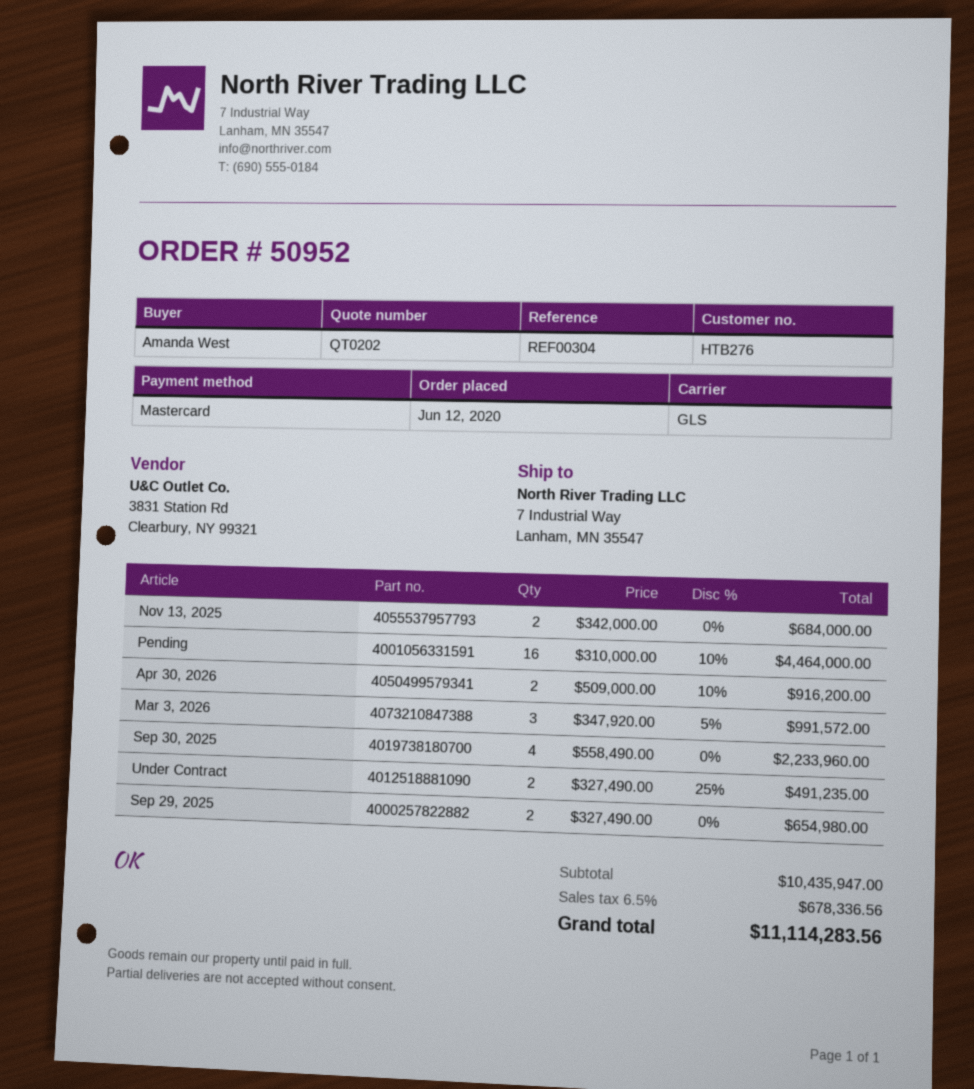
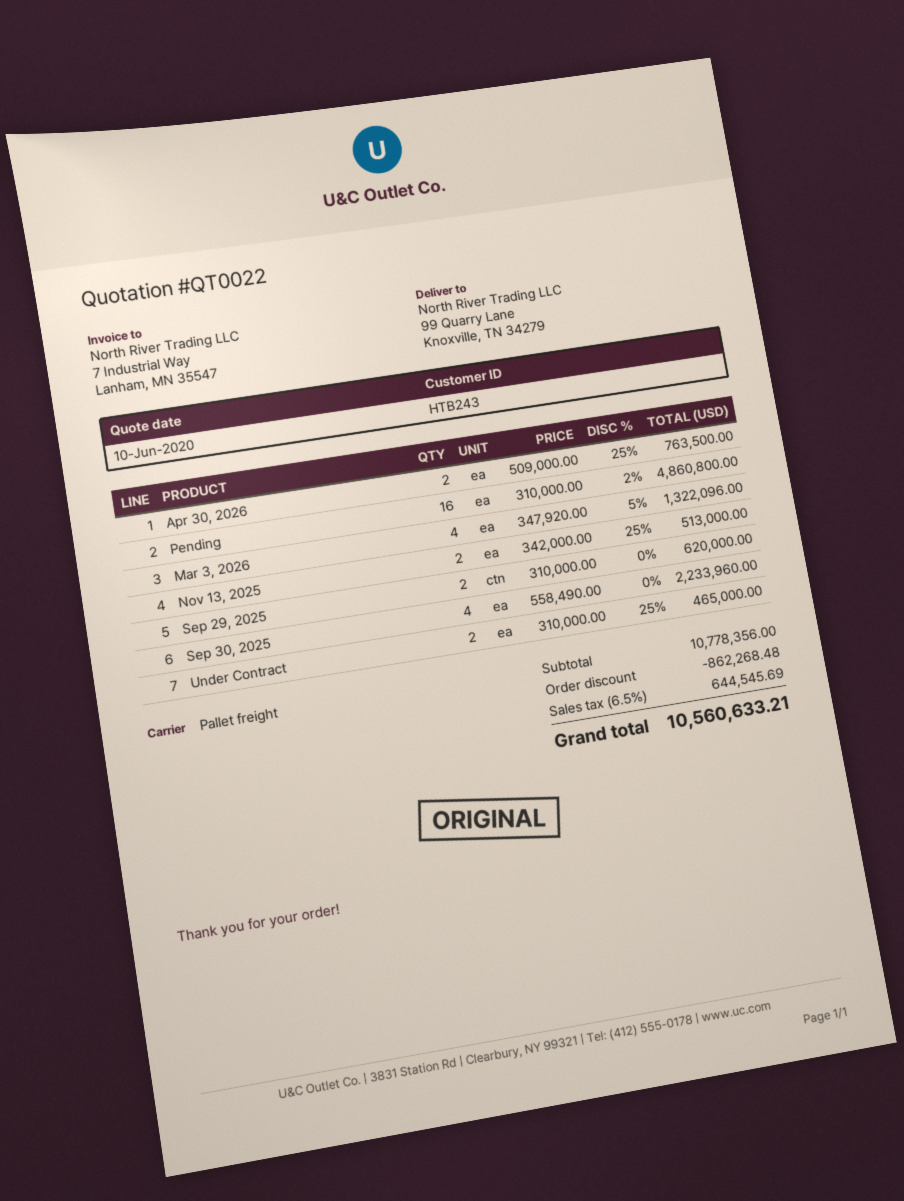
quote number: QT0202 -> QT0022
customer number: HTB276 -> HTB243
shipping method: GLS -> pallet freight
ship to: 7 Industrial Way, Lanham, MN 35547 -> 99 Quarry Lane, Knoxville, TN 34279
Nov 13, 2025: 2 x 342000.00 = 684000.00 -> 2 x 342000.00 - 25% = 513000.00
Pending: 16 x 310000.00 - 10% = 4464000.00 -> 16 x 310000.00 - 2% = 4860800.00
Apr 30, 2026: 2 x 509000.00 - 10% = 916200.00 -> 2 x 509000.00 - 25% = 763500.00
Mar 3, 2026: 3 x 347920.00 - 5% = 991572.00 -> 4 x 347920.00 - 5% = 1322096.00
Under Contract: 2 x 327490.00 - 25% = 491235.00 -> 2 x 310000.00 - 25% = 465000.00
Sep 29, 2025: 2 x 327490.00 = 654980.00 -> 2 x 310000.00 = 620000.00
subtotal: 10435947.00 -> 10778356.00
discount: none -> 862268.48
tax: 6.5% = 678336.56 -> 6.5% = 644545.69
total: 11114283.56 -> 10560633.21

